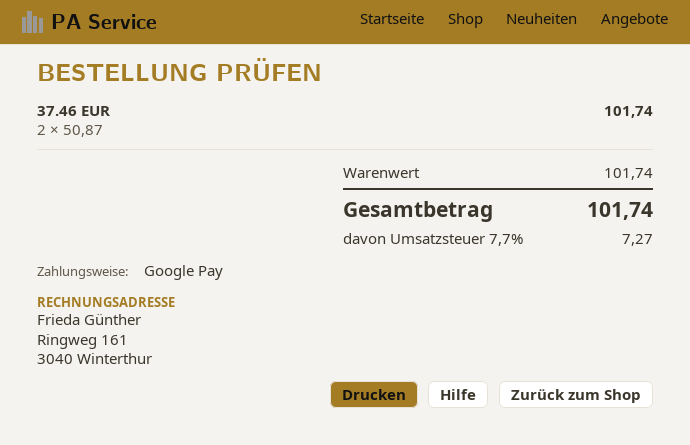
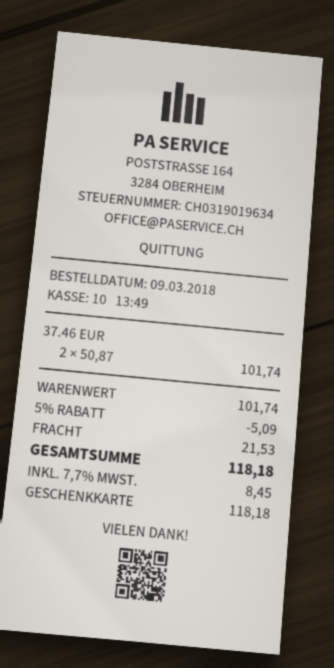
payment method: Google Pay -> gift card
discount: none -> 5% = 5.09
shipping: none -> 21.53
tax: 7.7% = 7.27 -> 7.7% = 8.45
total: 101.74 -> 118.18

